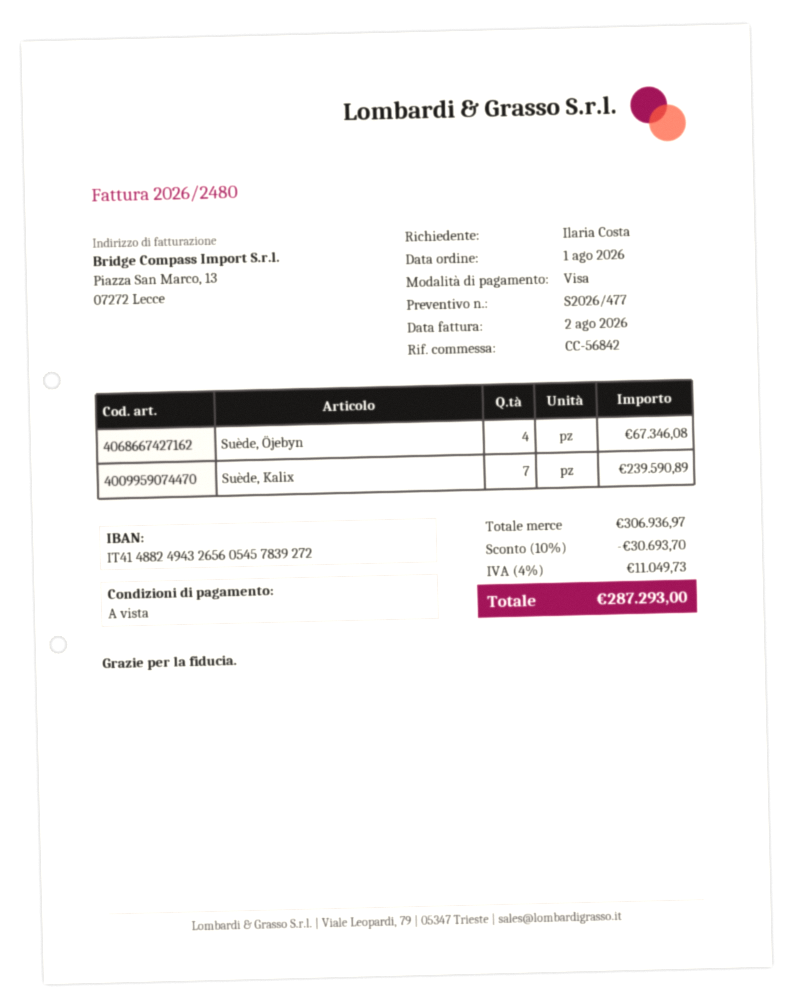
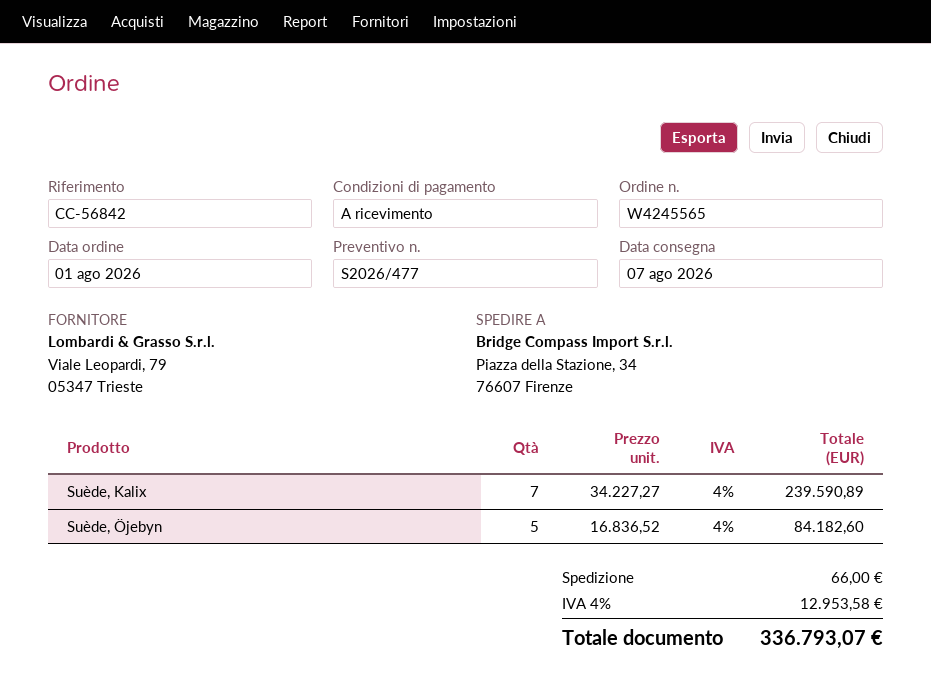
Suède, Öjebyn: 4 for 67346.08 -> 5 for 84182.60
discount: 10% = 30693.70 -> none
shipping: none -> 66.00
tax: 4% = 11049.73 -> 4% = 12953.58
total: 287293.00 -> 336793.07

